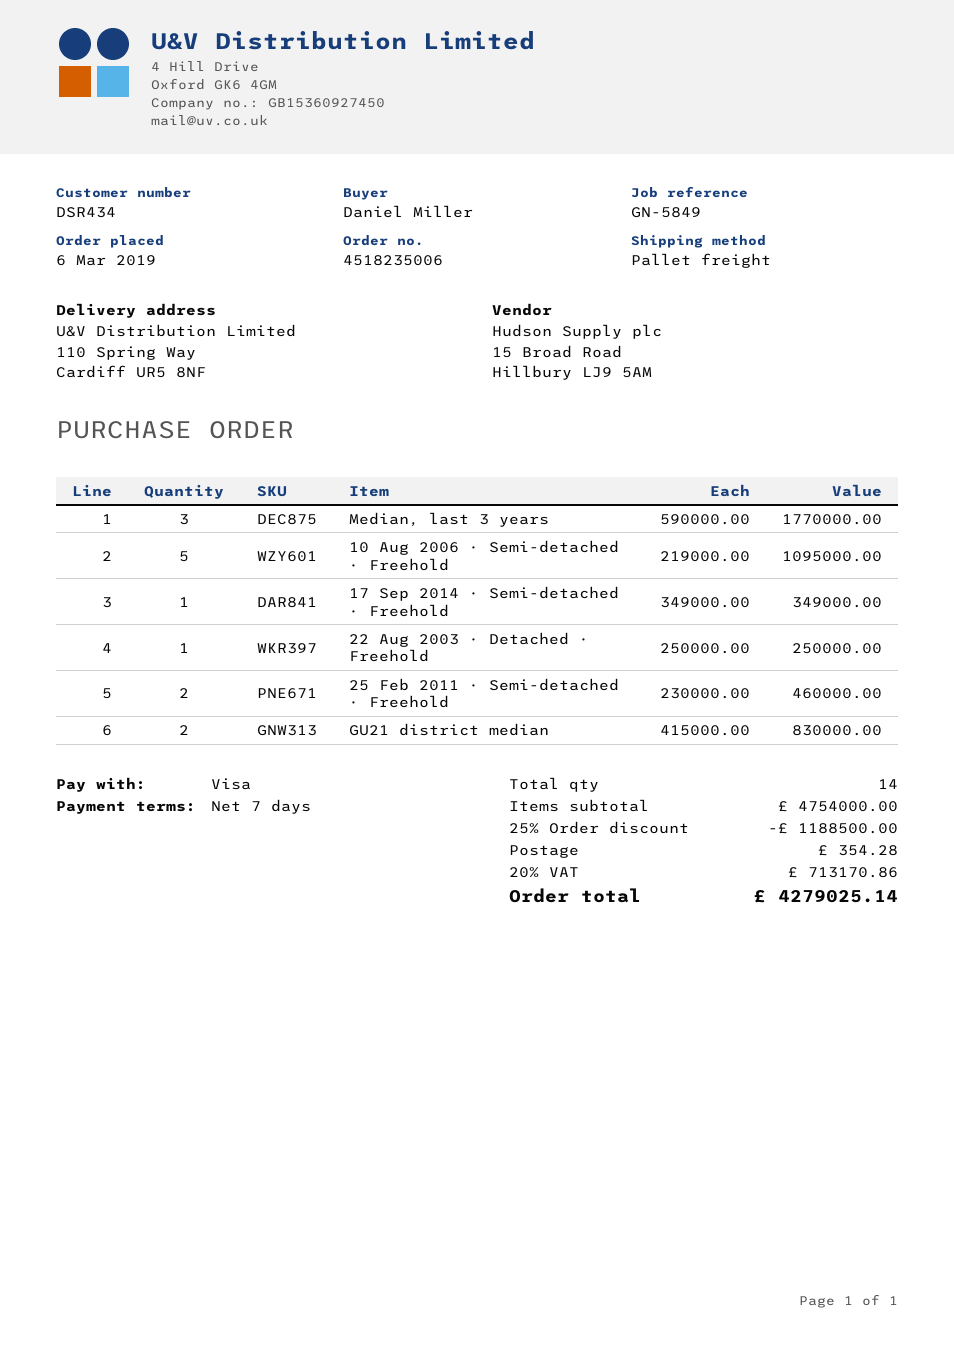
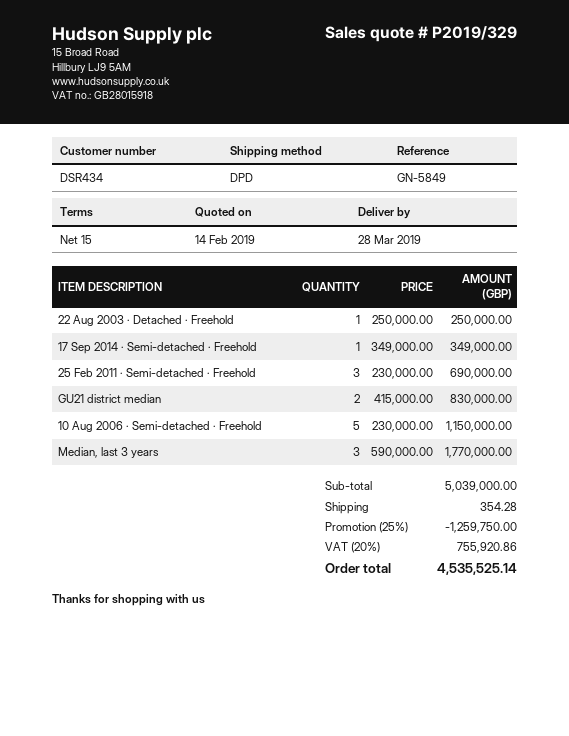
payment terms: 7 days -> 15 days
shipping method: pallet freight -> DPD
10 Aug 2006 · Semi-detached · Freehold: 5 x 219000.00 = 1095000.00 -> 5 x 230000.00 = 1150000.00
25 Feb 2011 · Semi-detached · Freehold: 2 x 230000.00 = 460000.00 -> 3 x 230000.00 = 690000.00
subtotal: 4754000.00 -> 5039000.00
discount: 25% = 1188500.00 -> 25% = 1259750.00
tax: 20% = 713170.86 -> 20% = 755920.86
total: 4279025.14 -> 4535525.14

